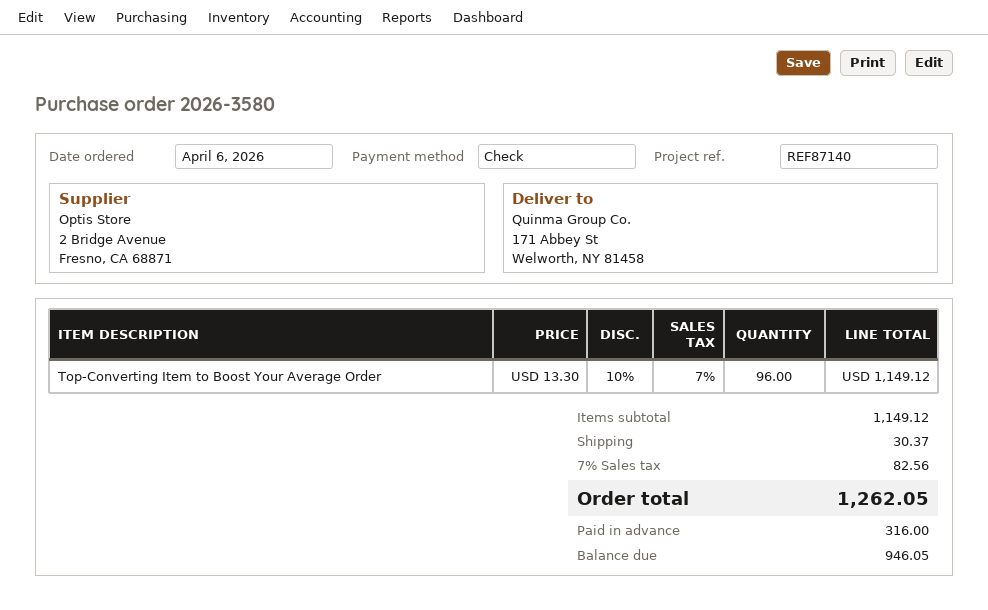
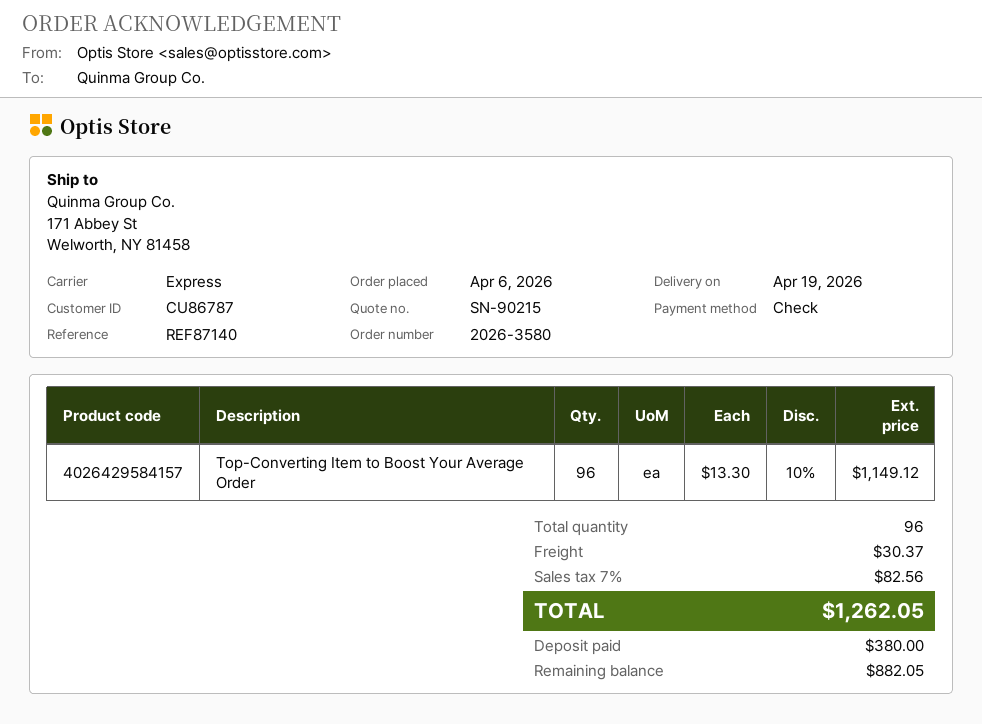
deposit: 316.00 -> 380.00
balance: 946.05 -> 882.05

